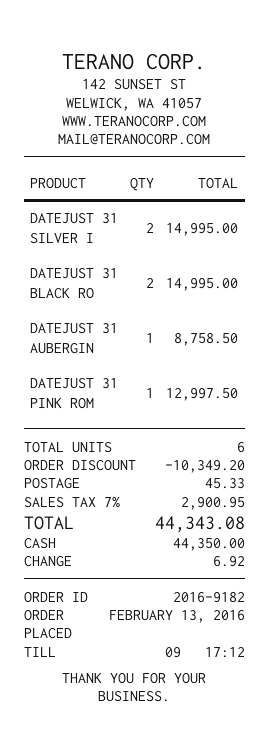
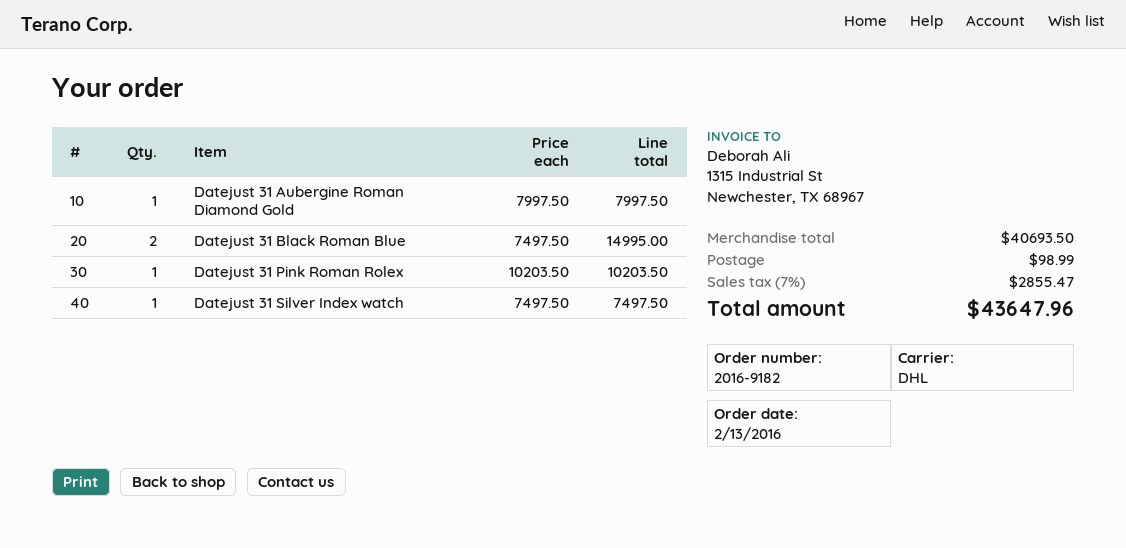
DATEJUST 31 SILVER I: 2 for 14995.00 -> 1 for 7497.50
DATEJUST 31 AUBERGIN: 1 for 8758.50 -> 1 for 7997.50
DATEJUST 31 PINK ROM: 1 for 12997.50 -> 1 for 10203.50
discount: 10349.20 -> none
shipping: 45.33 -> 98.99
tax: 7% = 2900.95 -> 7% = 2855.47
total: 44343.08 -> 43647.96

